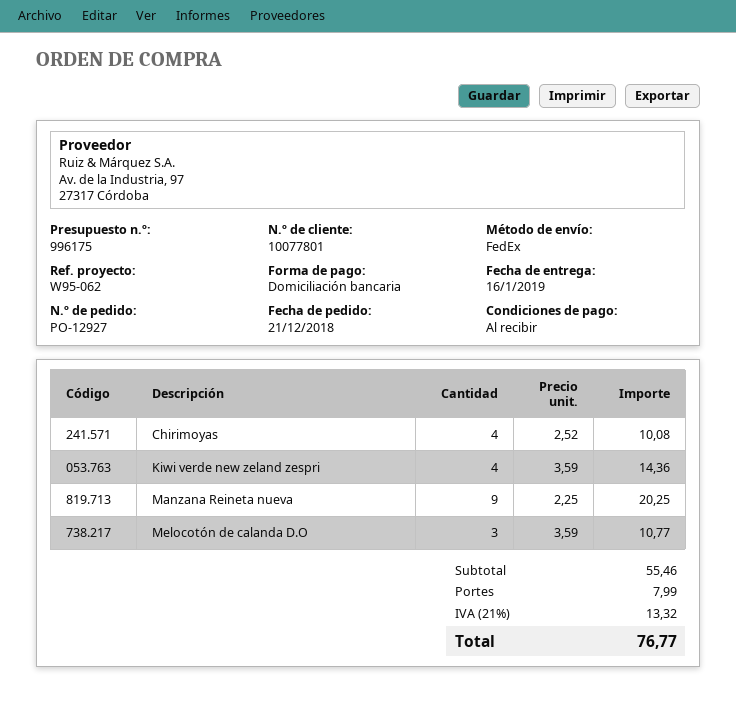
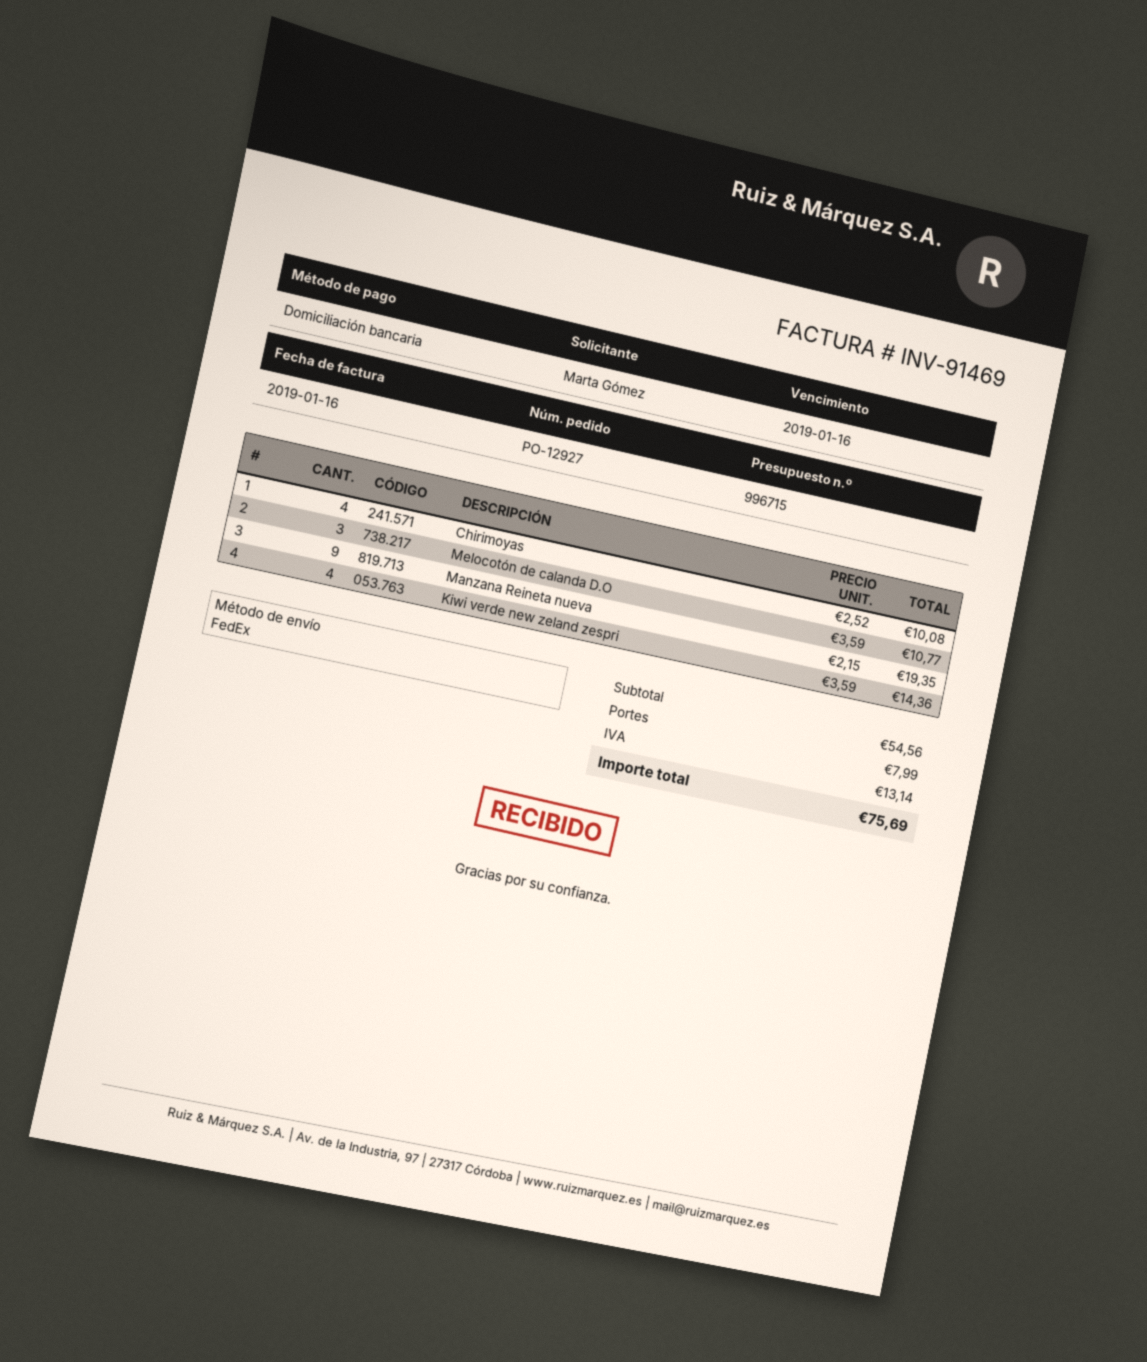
quote number: 996175 -> 996715
Manzana Reineta nueva: 9 x 2.25 = 20.25 -> 9 x 2.15 = 19.35
subtotal: 55.46 -> 54.56
tax: 13.32 -> 13.14
total: 76.77 -> 75.69

